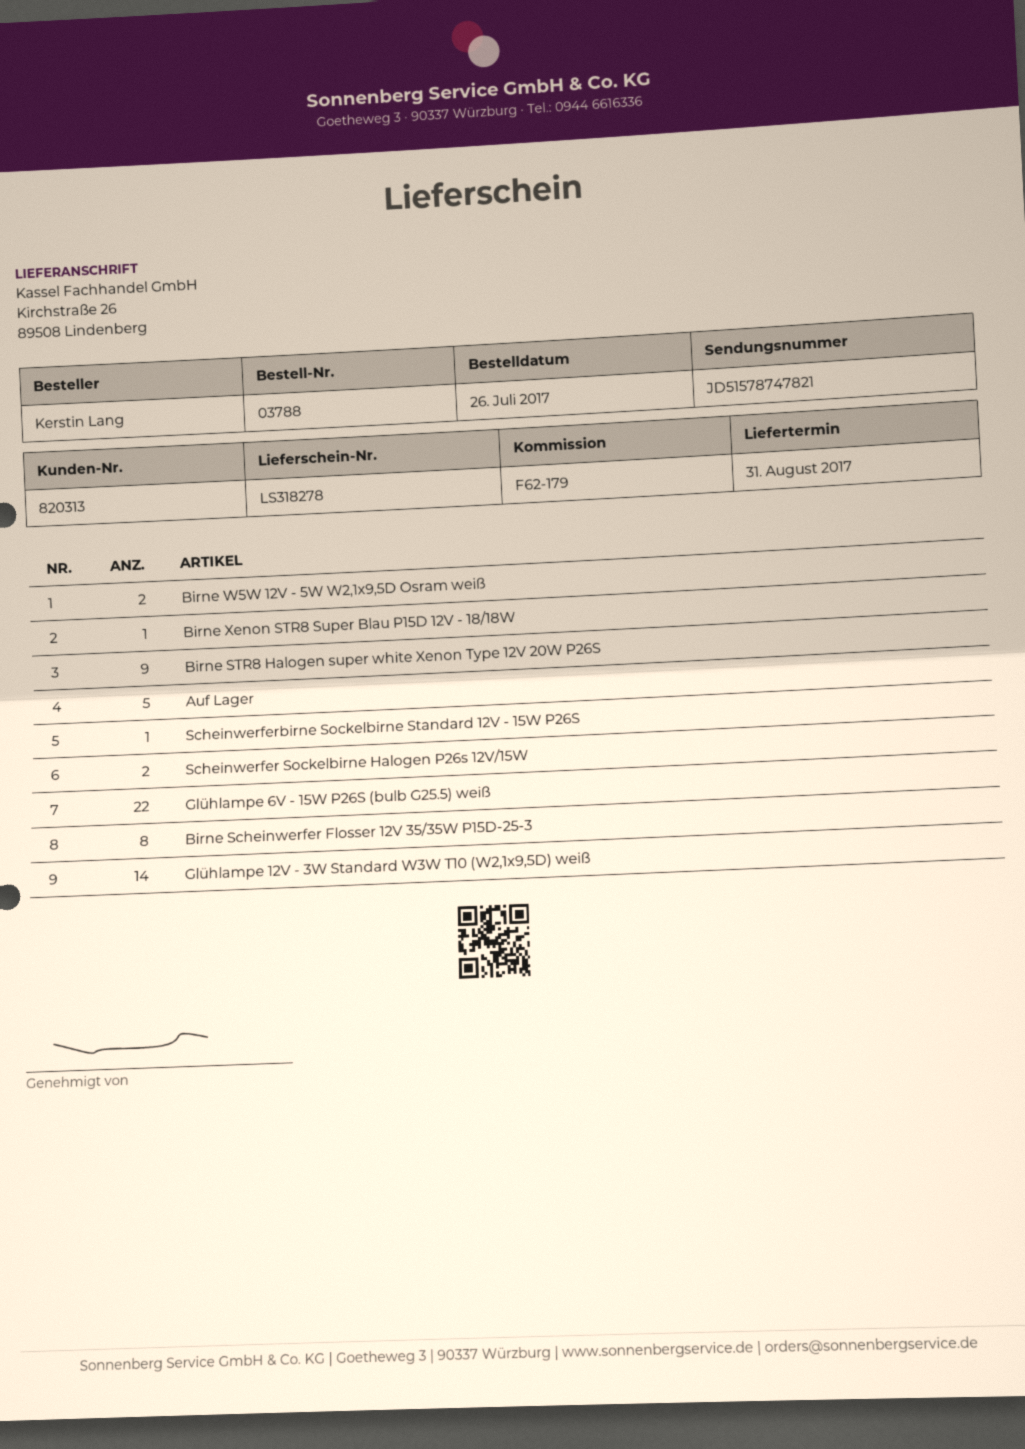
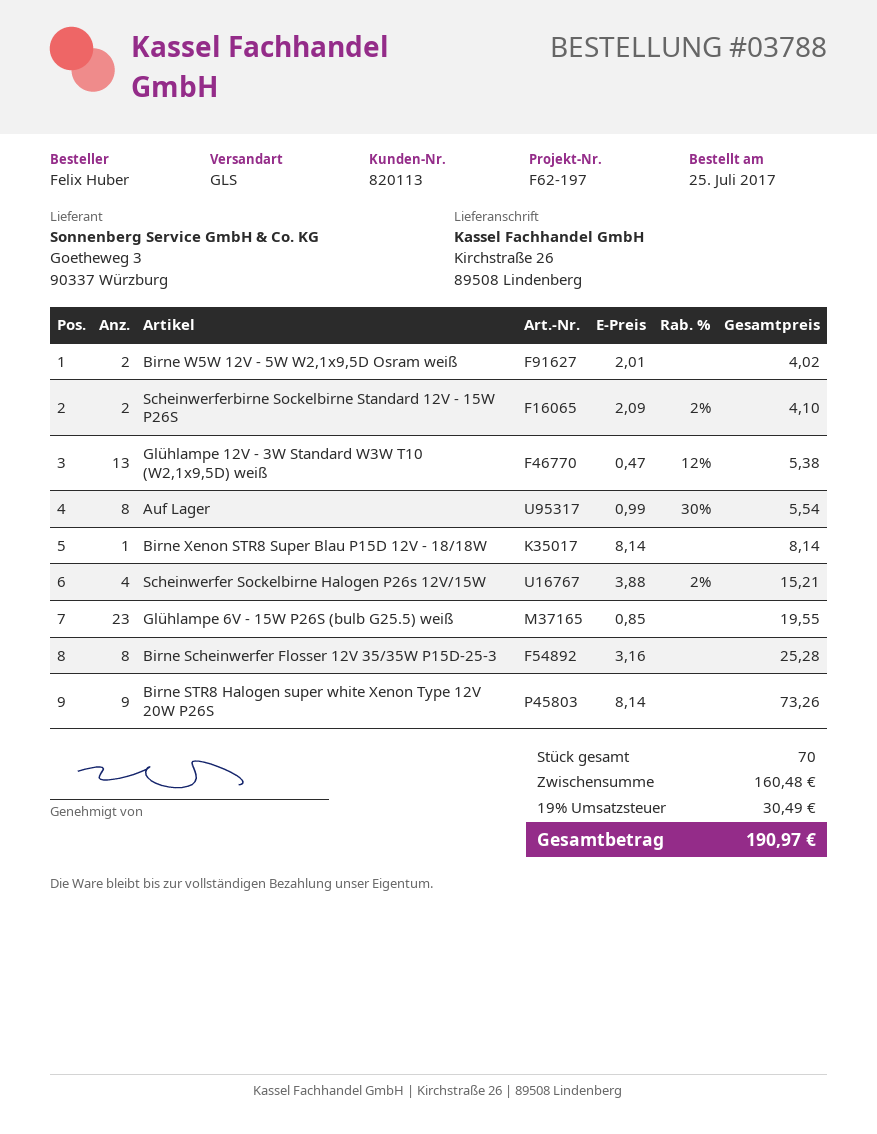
order date: 2017-07-26 -> 2017-07-25
customer number: 820313 -> 820113
reference: F62-179 -> F62-197
ordered by: Kerstin Lang -> Felix Huber
Auf Lager: 5 -> 8
Scheinwerferbirne Sockelbirne Standard 12V - 15W P26S: 1 -> 2
Scheinwerfer Sockelbirne Halogen P26s 12V/15W: 2 -> 4
Glühlampe 6V - 15W P26S (bulb G25.5) weiß: 22 -> 23
Glühlampe 12V - 3W Standard W3W T10 (W2,1x9,5D) weiß: 14 -> 13

